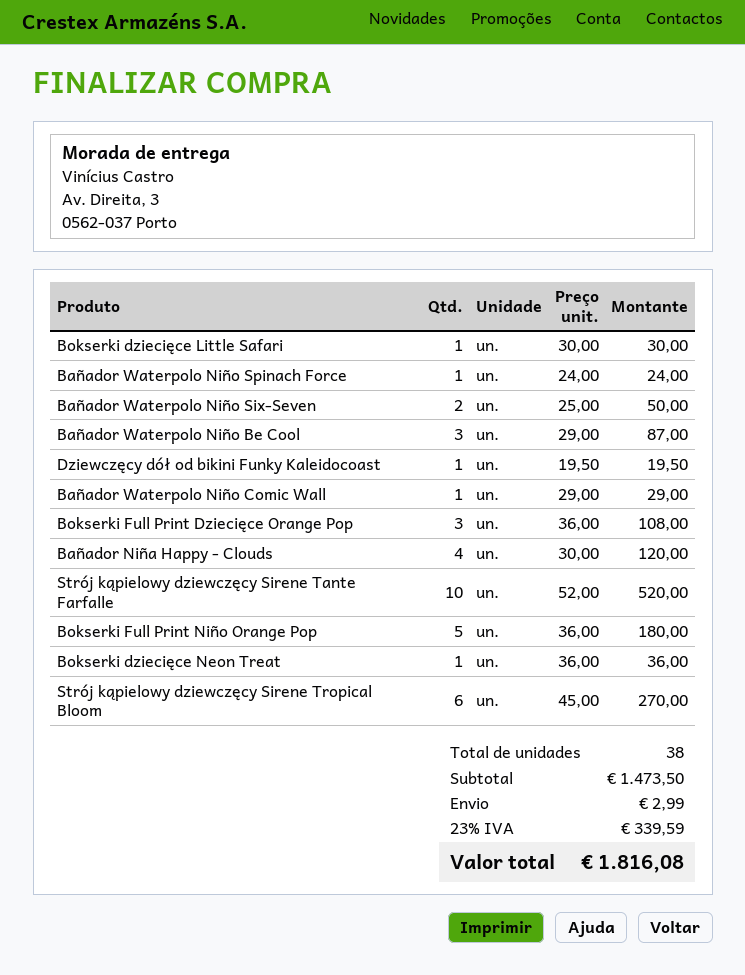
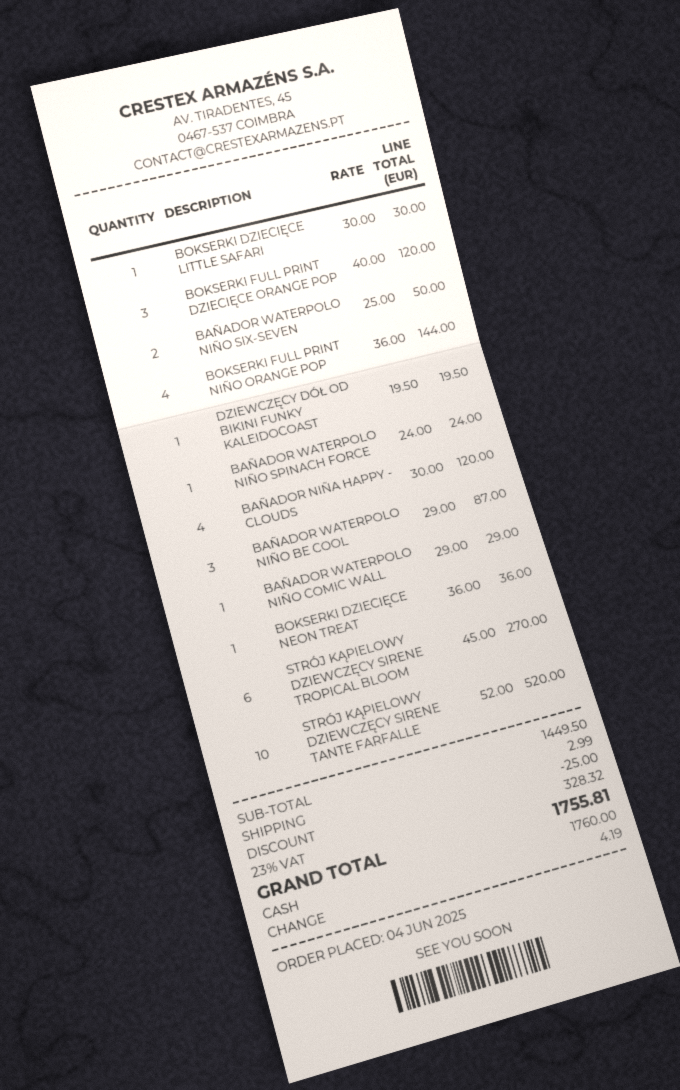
Bokserki Full Print Dziecięce Orange Pop: 3 x 36.00 = 108.00 -> 3 x 40.00 = 120.00
Bokserki Full Print Niño Orange Pop: 5 x 36.00 = 180.00 -> 4 x 36.00 = 144.00
subtotal: 1473.50 -> 1449.50
discount: none -> 25.00
tax: 23% = 339.59 -> 23% = 328.32
total: 1816.08 -> 1755.81

